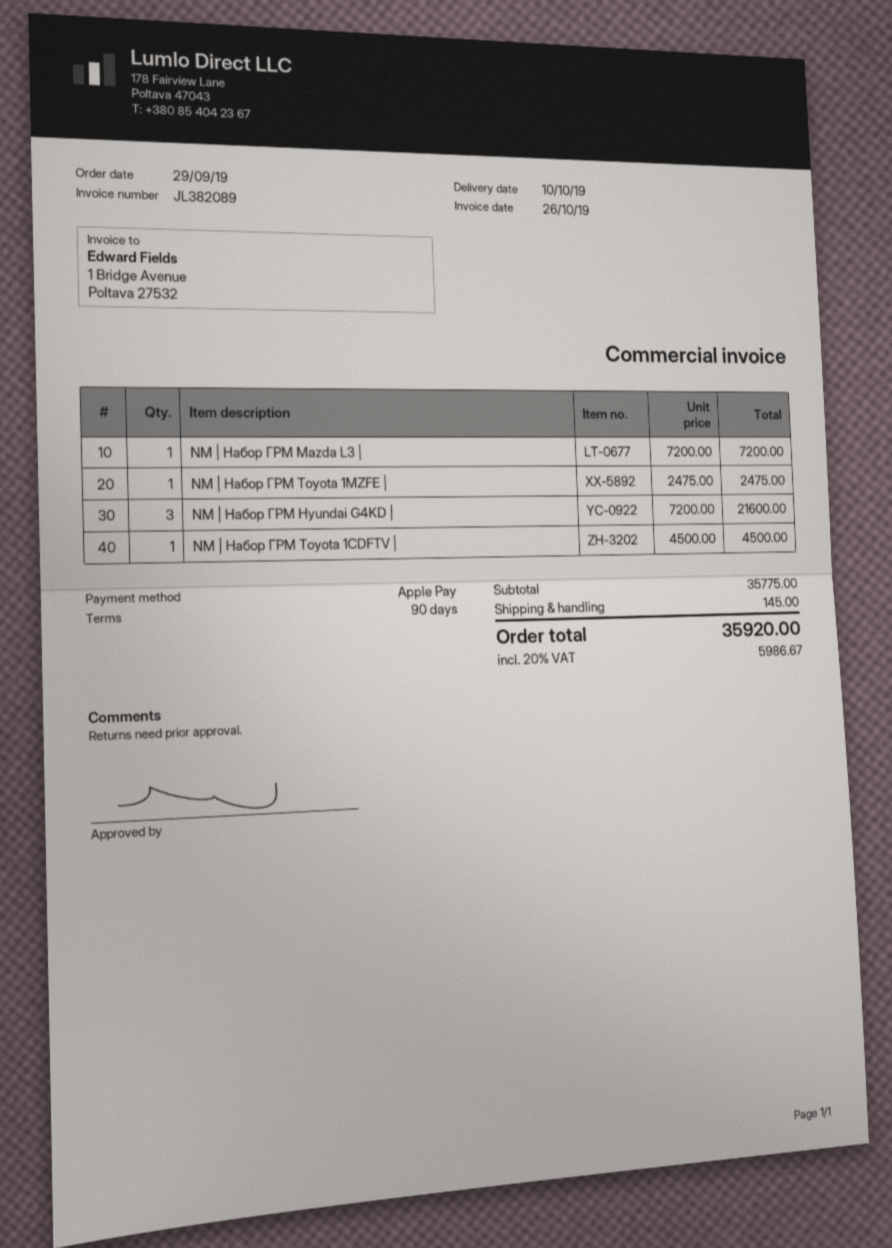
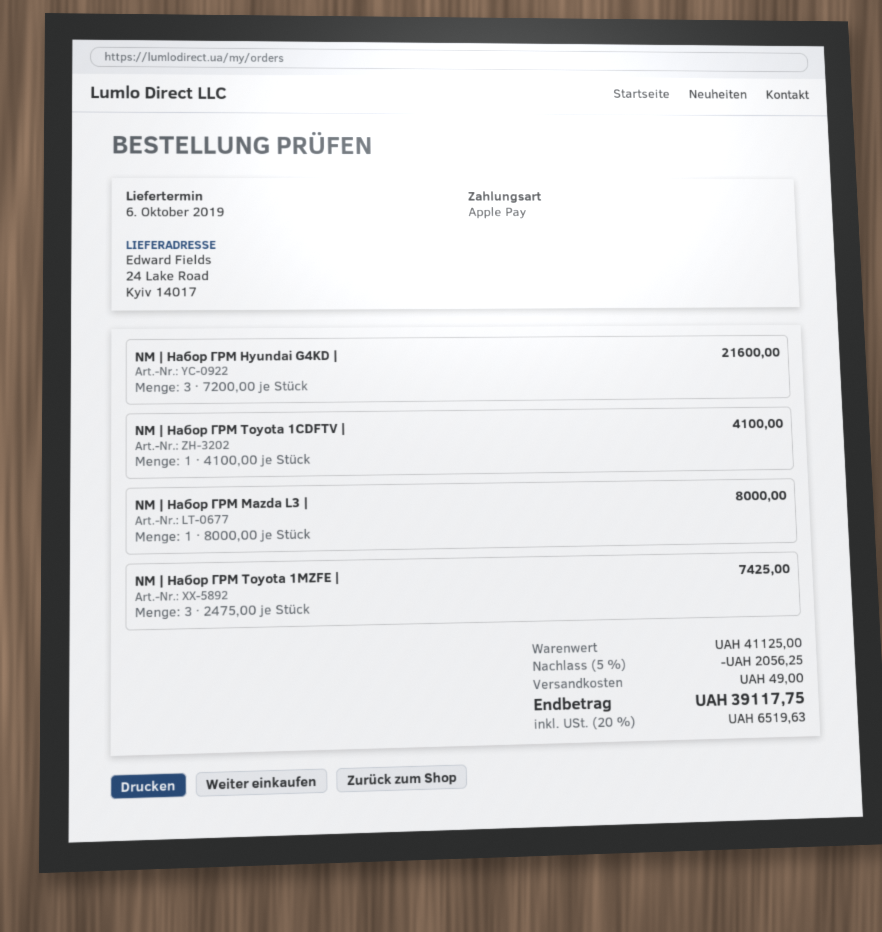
delivery date: 2019-10-10 -> 2019-10-06
NM | Набор ГРМ Mazda L3 |: 1 x 7200.00 = 7200.00 -> 1 x 8000.00 = 8000.00
NM | Набор ГРМ Toyota 1MZFE |: 1 x 2475.00 = 2475.00 -> 3 x 2475.00 = 7425.00
NM | Набор ГРМ Toyota 1CDFTV |: 1 x 4500.00 = 4500.00 -> 1 x 4100.00 = 4100.00
subtotal: 35775.00 -> 41125.00
discount: none -> 5% = 2056.25
shipping: 145.00 -> 49.00
tax: 20% = 5986.67 -> 20% = 6519.63
total: 35920.00 -> 39117.75

